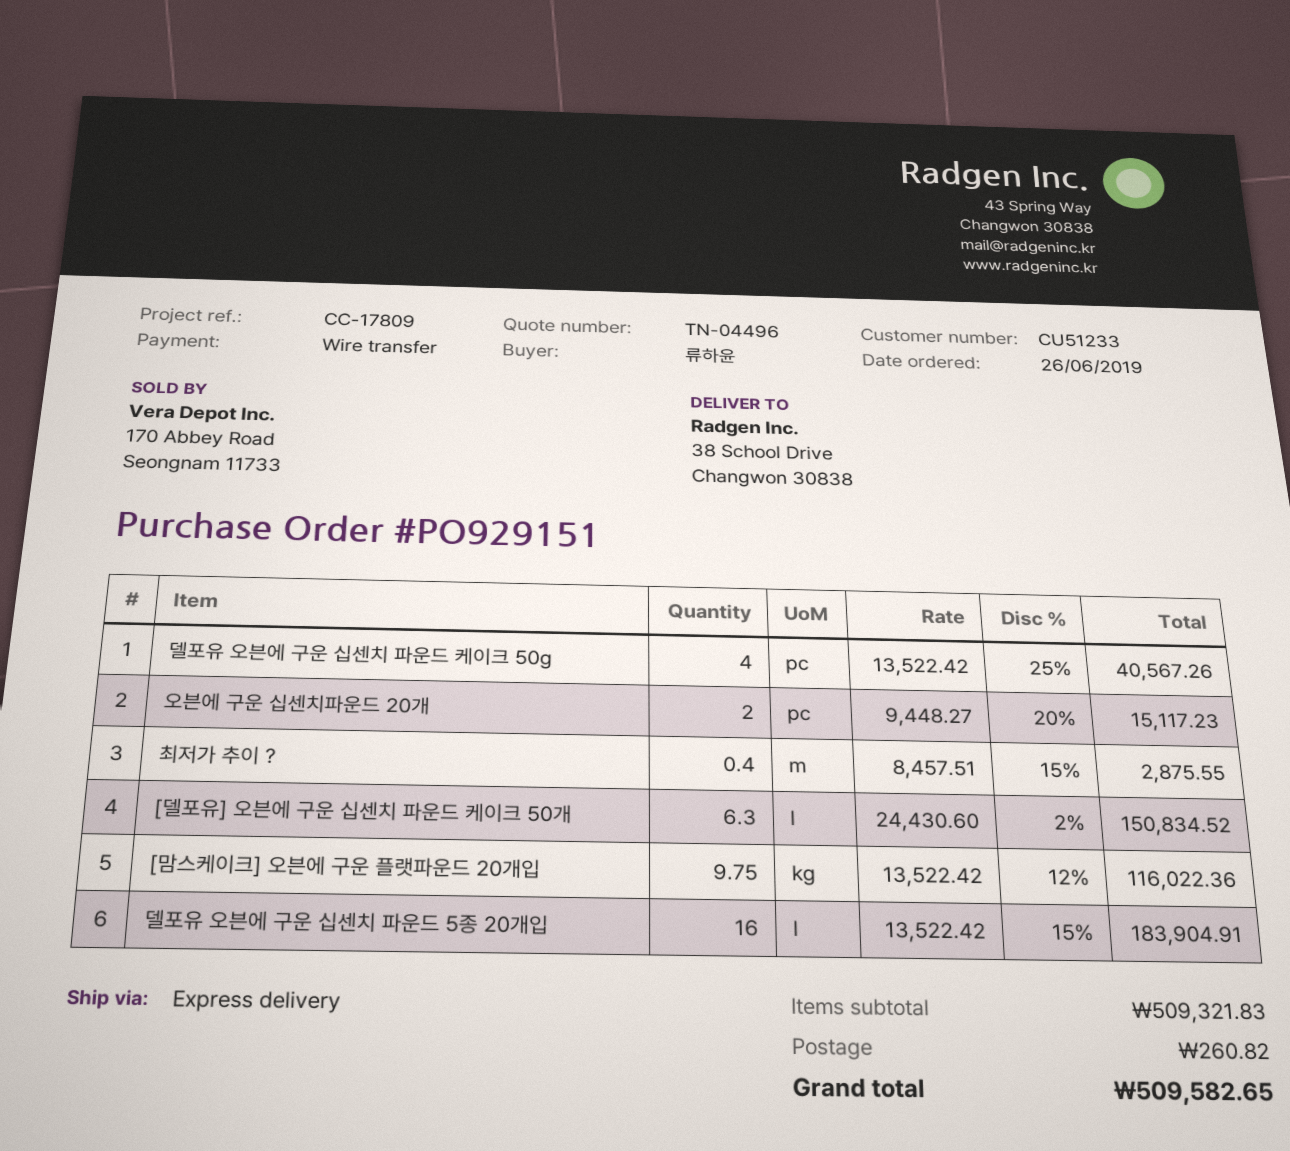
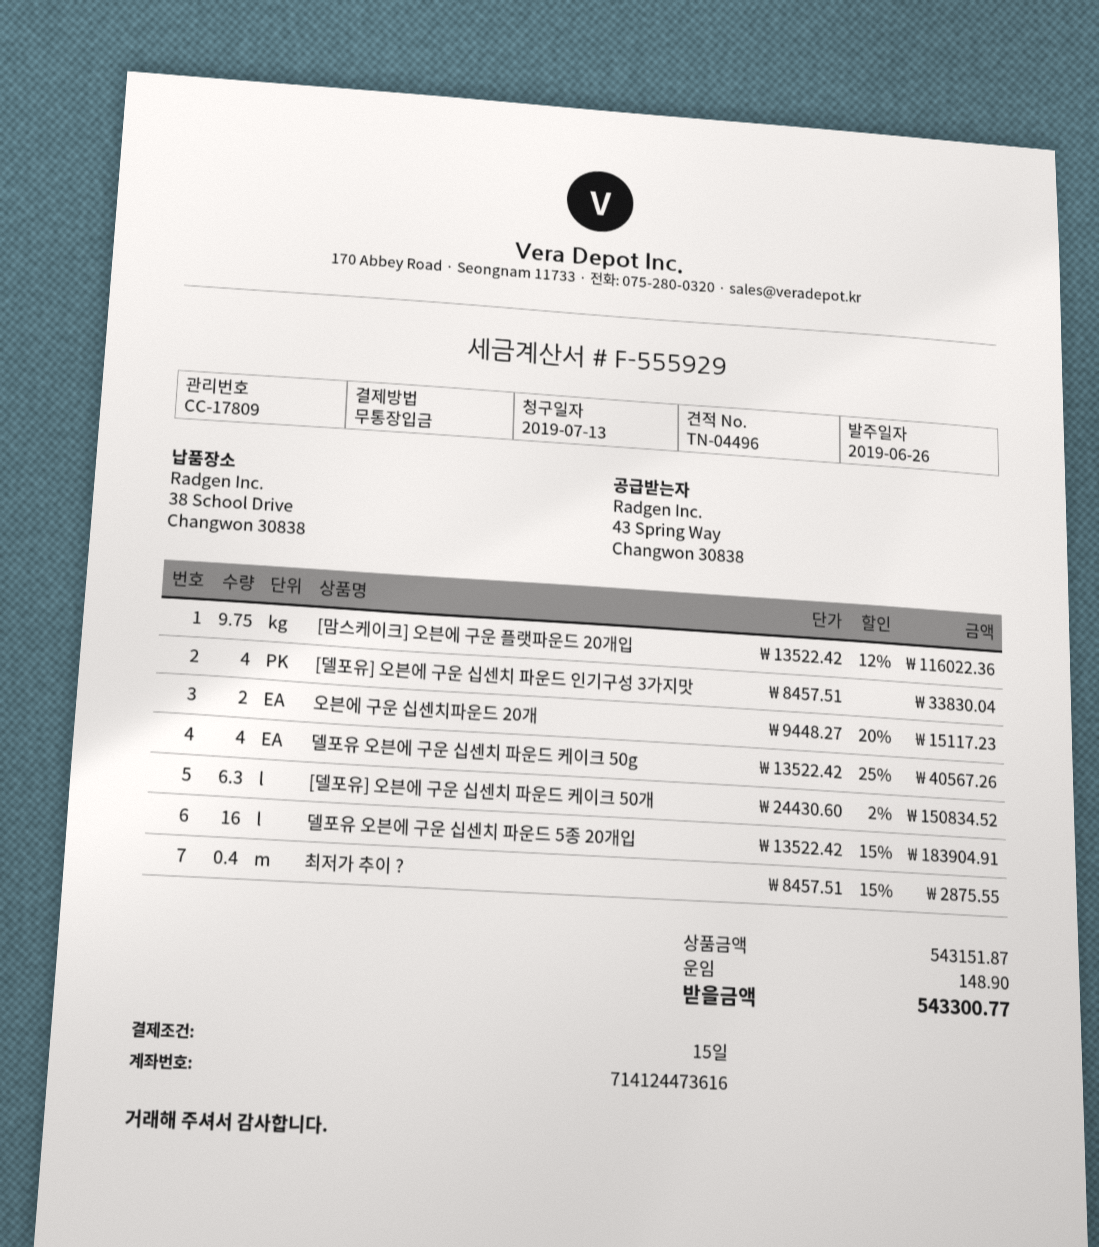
[델포유] 오븐에 구운 십센치 파운드 인기구성 3가지맛: none -> 4 x 8457.51 = 33830.04
subtotal: 509321.83 -> 543151.87
shipping: 260.82 -> 148.90
total: 509582.65 -> 543300.77

